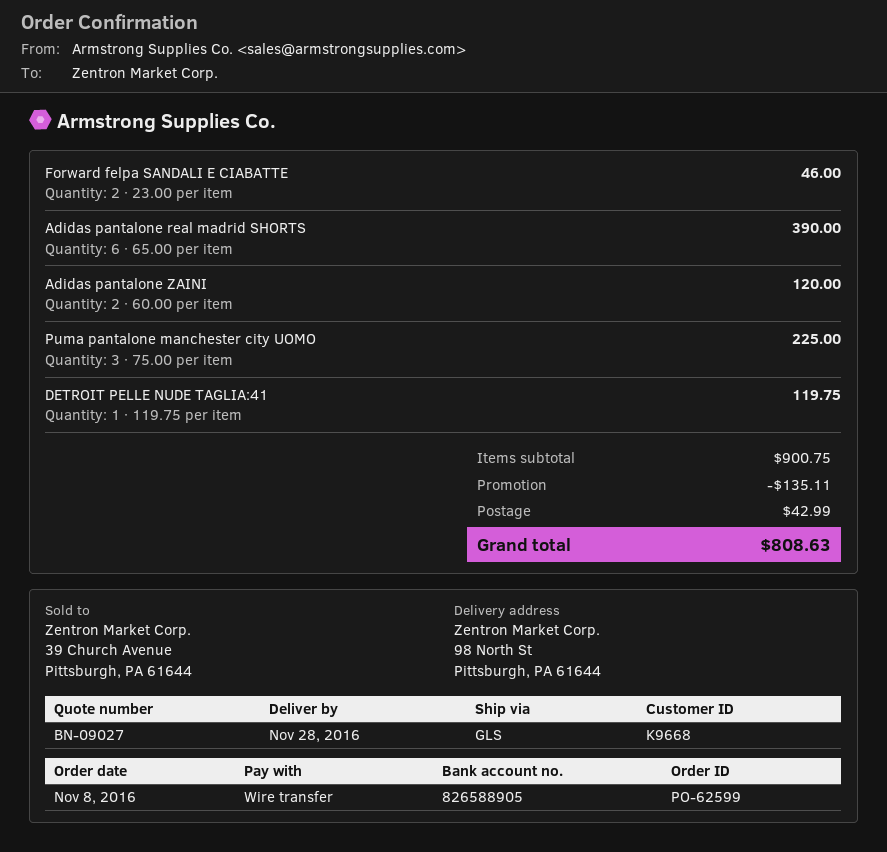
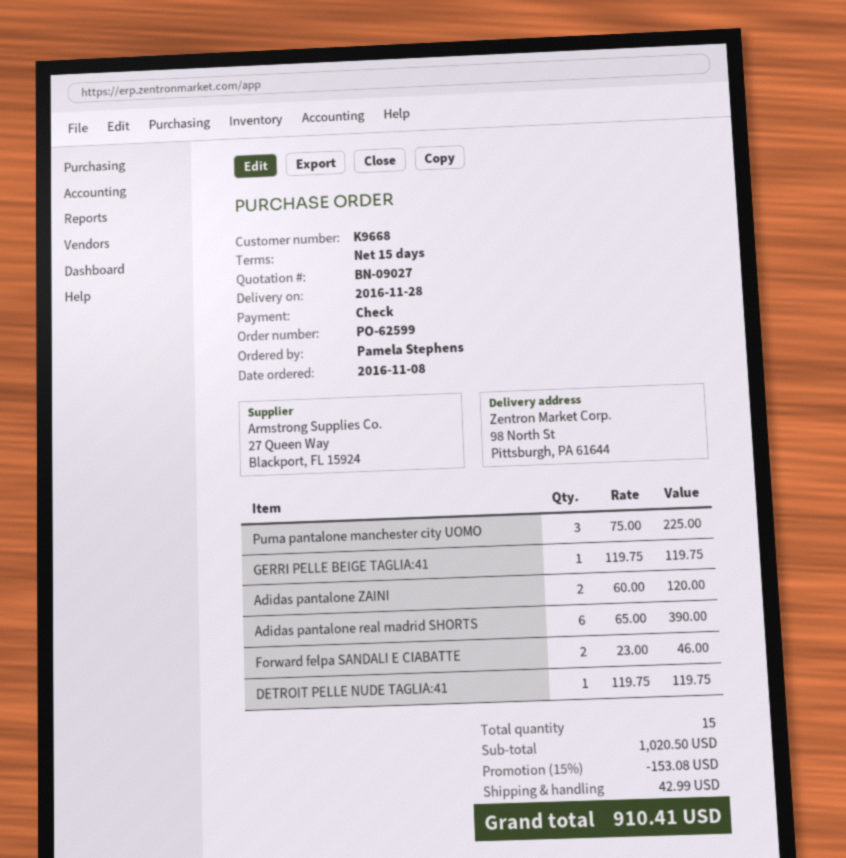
payment method: bank transfer -> cheque
GERRI PELLE BEIGE TAGLIA:41: none -> 1 x 119.75 = 119.75
subtotal: 900.75 -> 1020.50
discount: 135.11 -> 153.08
total: 808.63 -> 910.41

